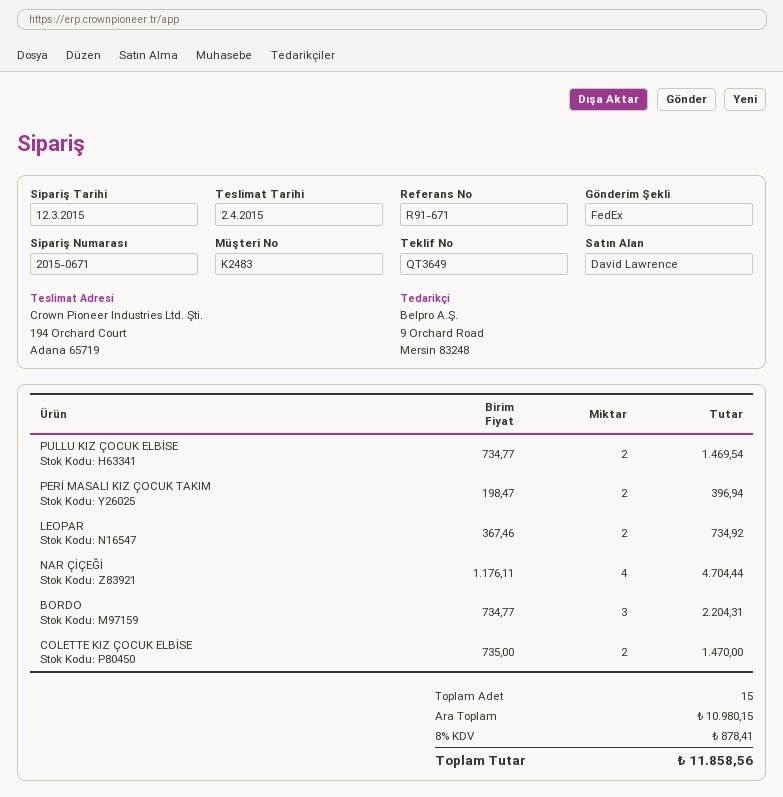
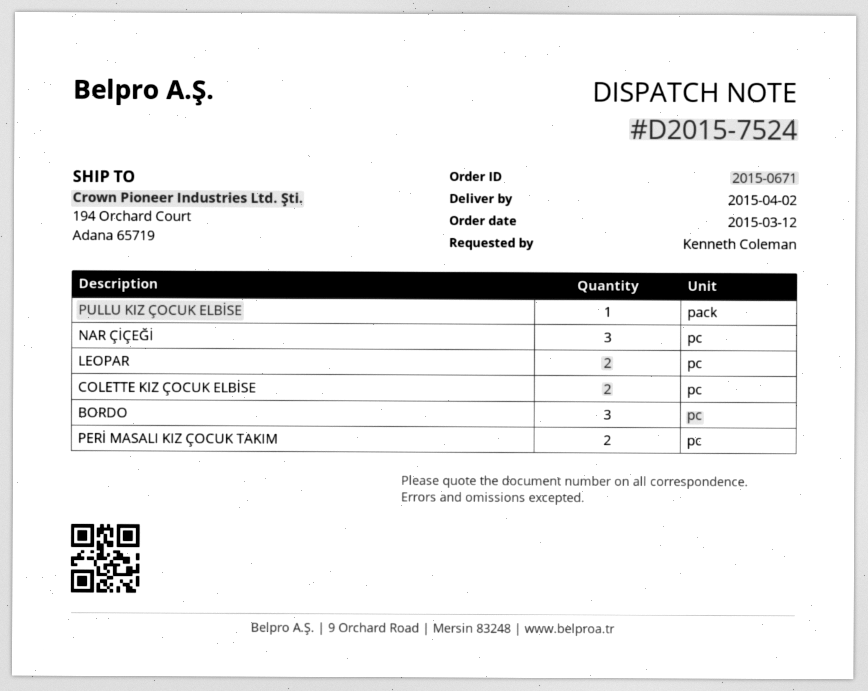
ordered by: David Lawrence -> Kenneth Coleman
PULLU KIZ ÇOCUK ELBİSE: 2 -> 1
NAR ÇİÇEĞİ: 4 -> 3

